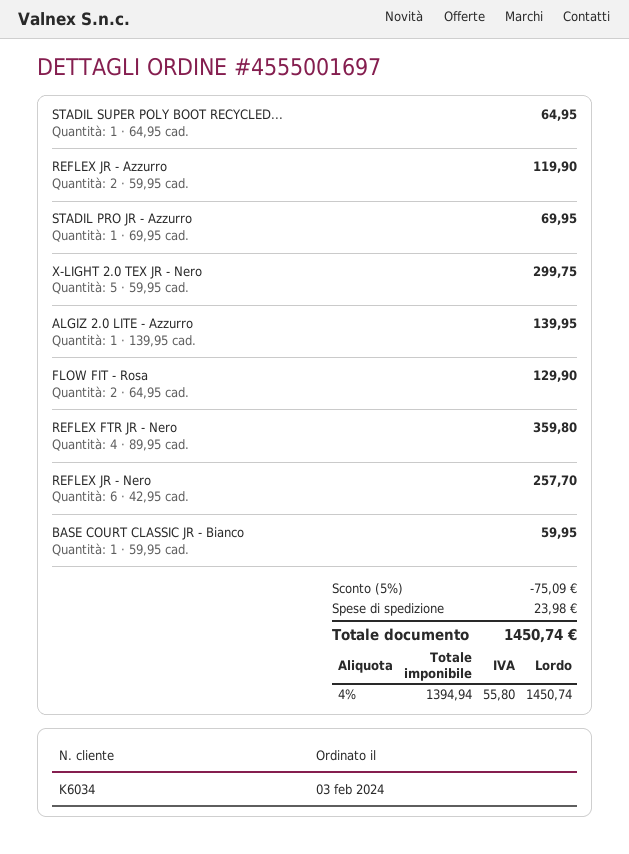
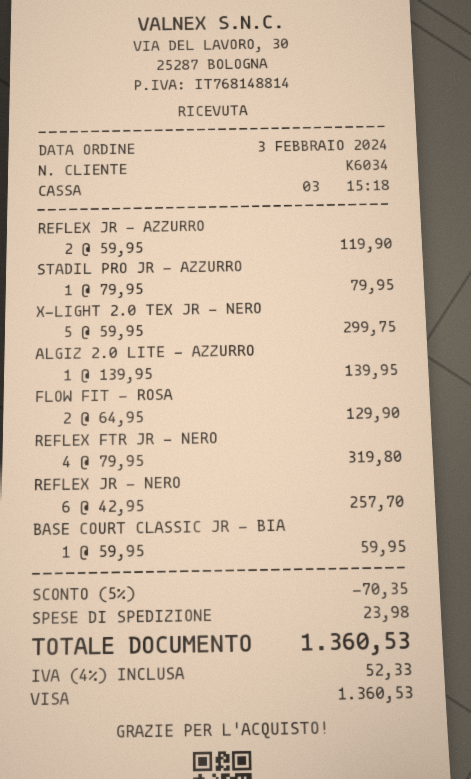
STADIL SUPER POLY BOOT RECYCLED...: 1 x 64.95 = 64.95 -> none
STADIL PRO JR - Azzurro: 1 x 69.95 = 69.95 -> 1 x 79.95 = 79.95
REFLEX FTR JR - Nero: 4 x 89.95 = 359.80 -> 4 x 79.95 = 319.80
discount: 5% = 75.09 -> 5% = 70.35
tax: 4% = 55.80 -> 4% = 52.33
total: 1450.74 -> 1360.53

